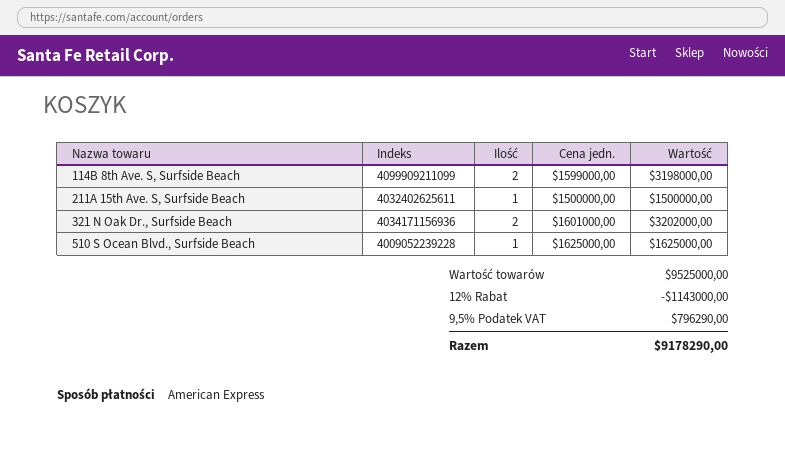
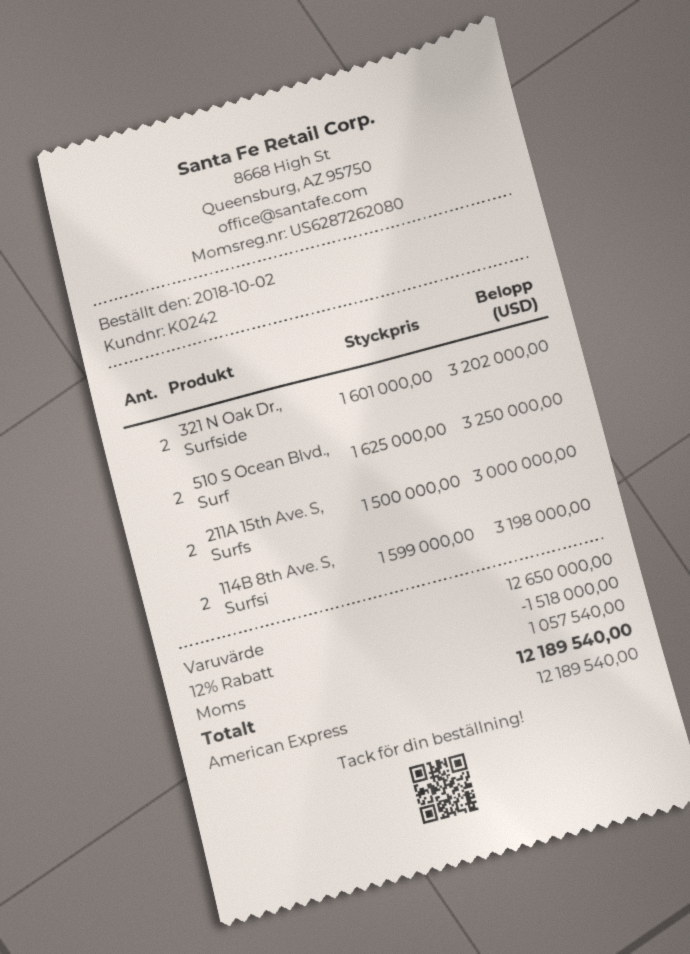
211A 15th Ave. S, Surfside Beach: 1 x 1500000.00 = 1500000.00 -> 2 x 1500000.00 = 3000000.00
510 S Ocean Blvd., Surfside Beach: 1 x 1625000.00 = 1625000.00 -> 2 x 1625000.00 = 3250000.00
subtotal: 9525000.00 -> 12650000.00
discount: 12% = 1143000.00 -> 12% = 1518000.00
tax: 796290.00 -> 1057540.00
total: 9178290.00 -> 12189540.00

